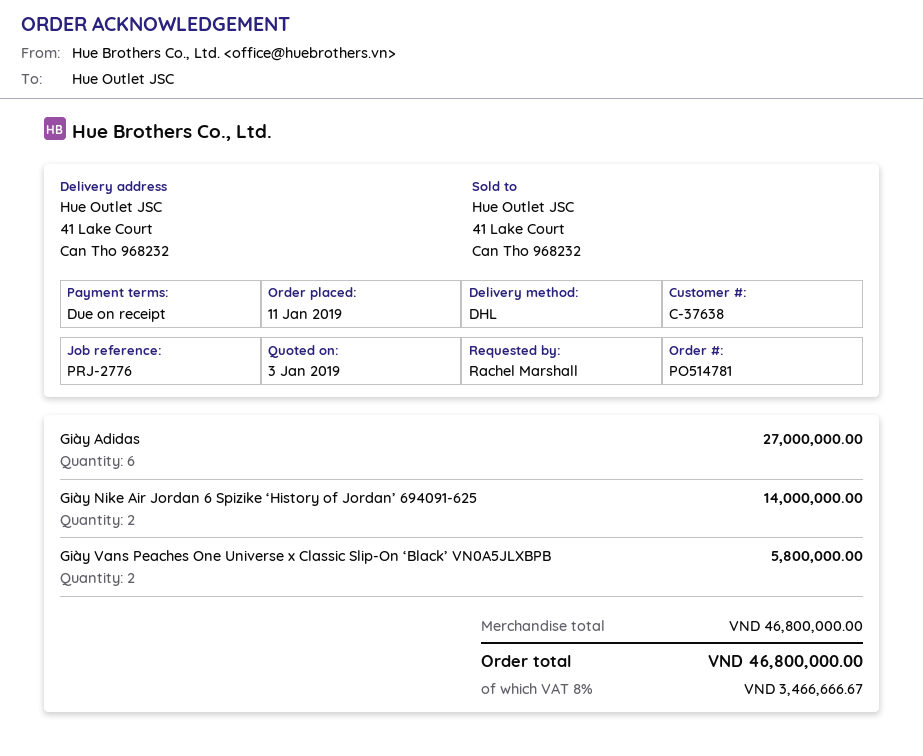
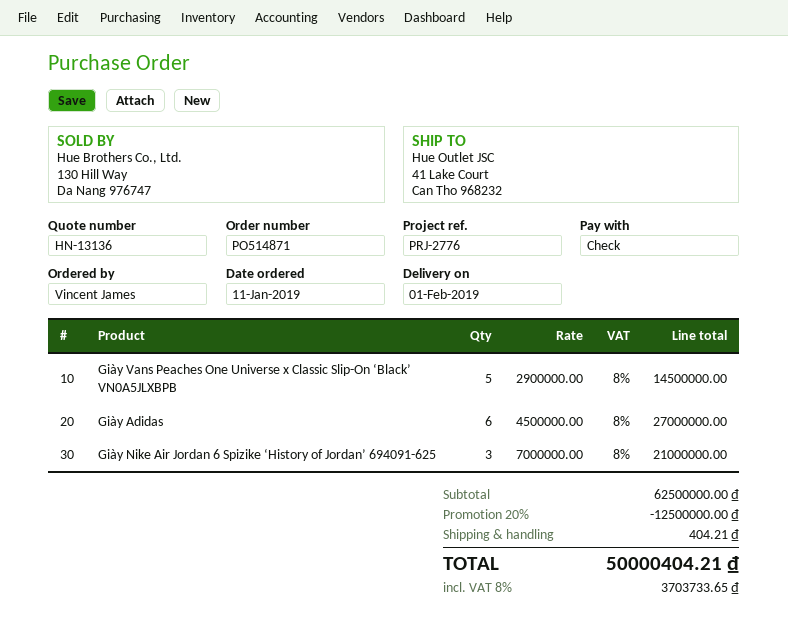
order number: PO514781 -> PO514871
ordered by: Rachel Marshall -> Vincent James
Giày Nike Air Jordan 6 Spizike ‘History of Jordan’ 694091-625: 2 for 14000000.00 -> 3 for 21000000.00
Giày Vans Peaches One Universe x Classic Slip-On ‘Black’ VN0A5JLXBPB: 2 for 5800000.00 -> 5 for 14500000.00
subtotal: 46800000.00 -> 62500000.00
discount: none -> 20% = 12500000.00
shipping: none -> 404.21
tax: 8% = 3466666.67 -> 8% = 3703733.65
total: 46800000.00 -> 50000404.21

